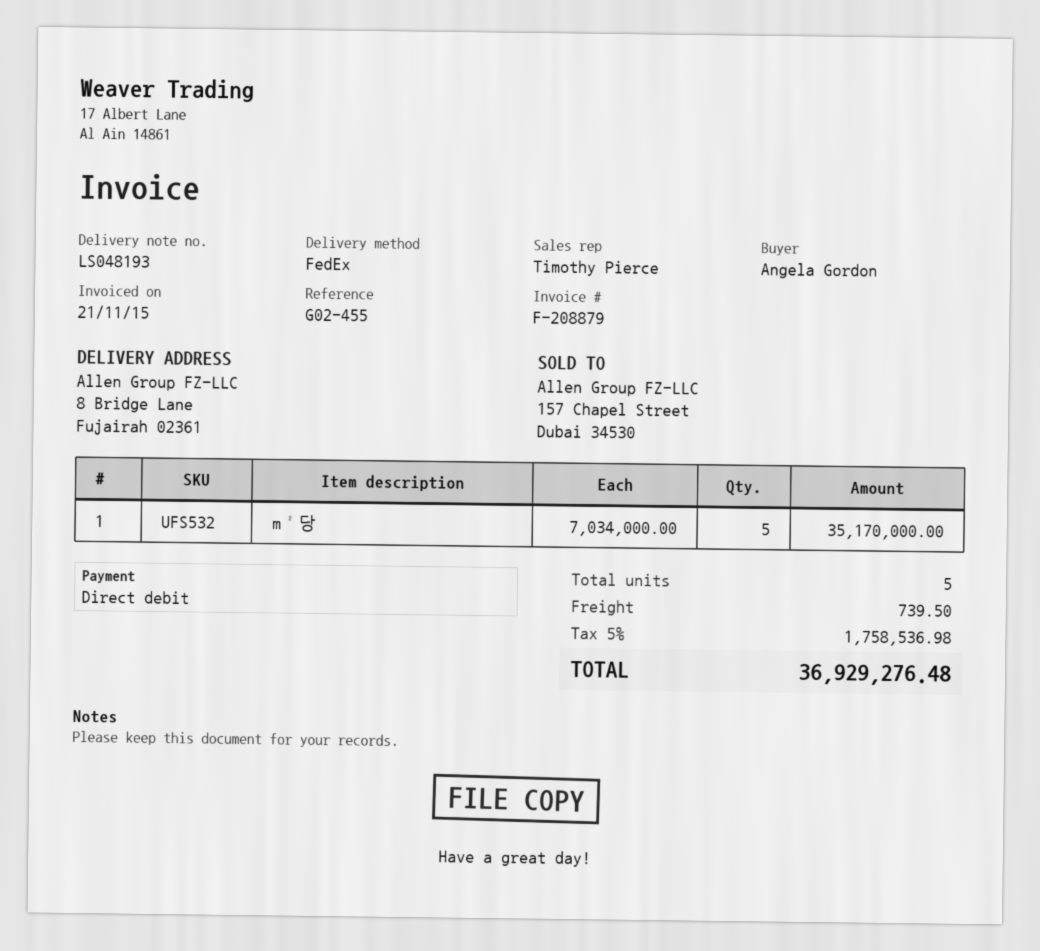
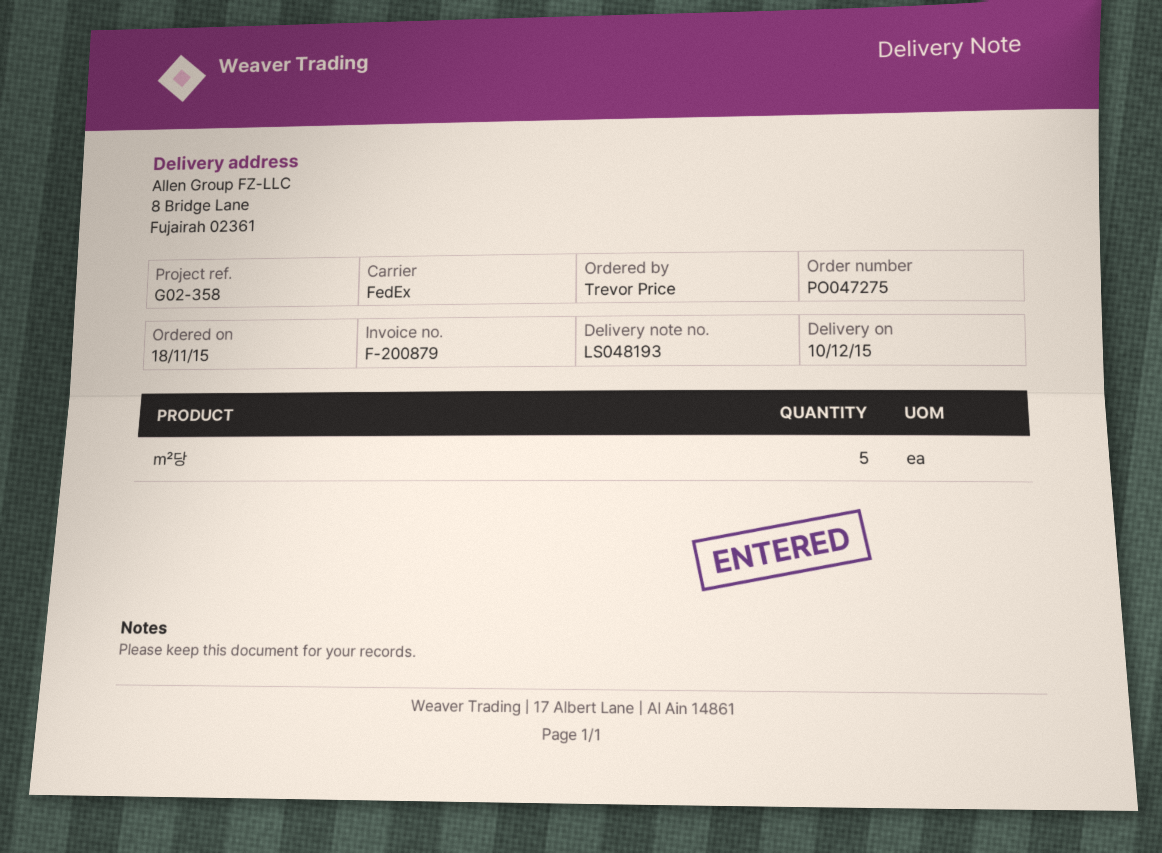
invoice number: F-208879 -> F-200879
reference: G02-455 -> G02-358
ordered by: Angela Gordon -> Trevor Price

